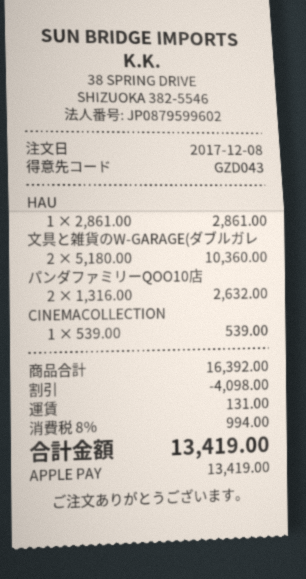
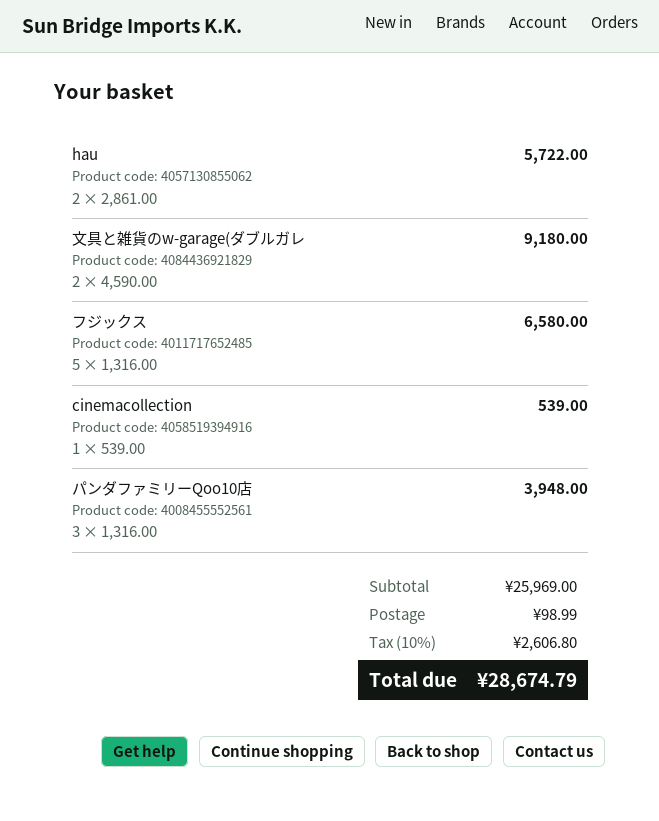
HAU: 1 x 2861.00 = 2861.00 -> 2 x 2861.00 = 5722.00
文具と雑貨のW-GARAGE(ダブルガレ: 2 x 5180.00 = 10360.00 -> 2 x 4590.00 = 9180.00
パンダファミリーQOO10店: 2 x 1316.00 = 2632.00 -> 3 x 1316.00 = 3948.00
フジックス: none -> 5 x 1316.00 = 6580.00
subtotal: 16392.00 -> 25969.00
discount: 4098.00 -> none
shipping: 131.00 -> 98.99
tax: 8% = 994.00 -> 10% = 2606.80
total: 13419.00 -> 28674.79

